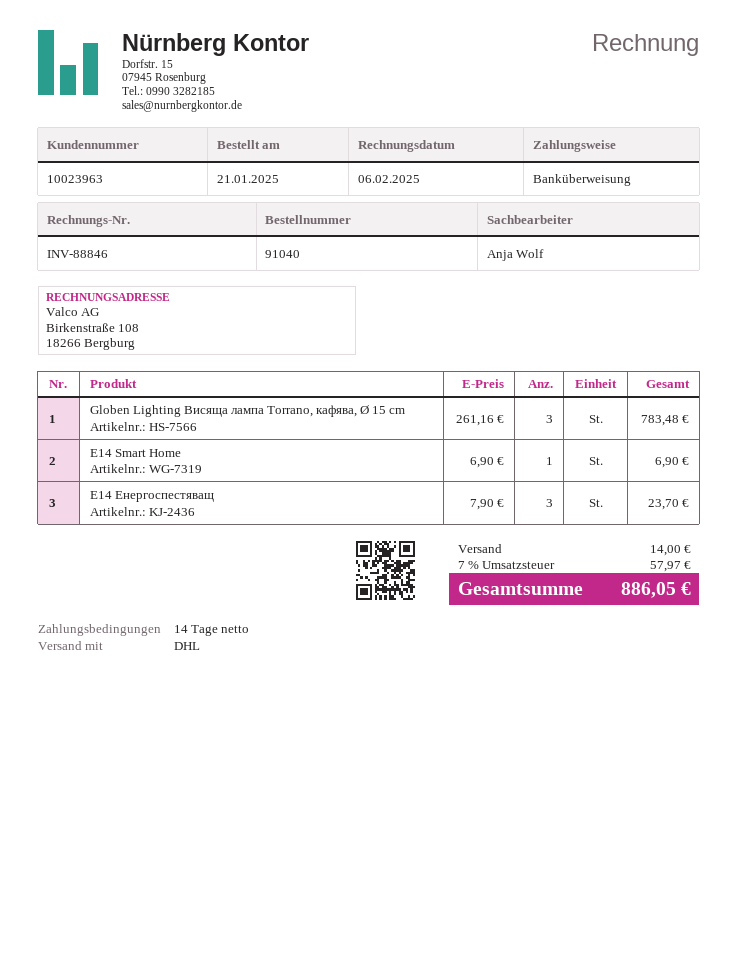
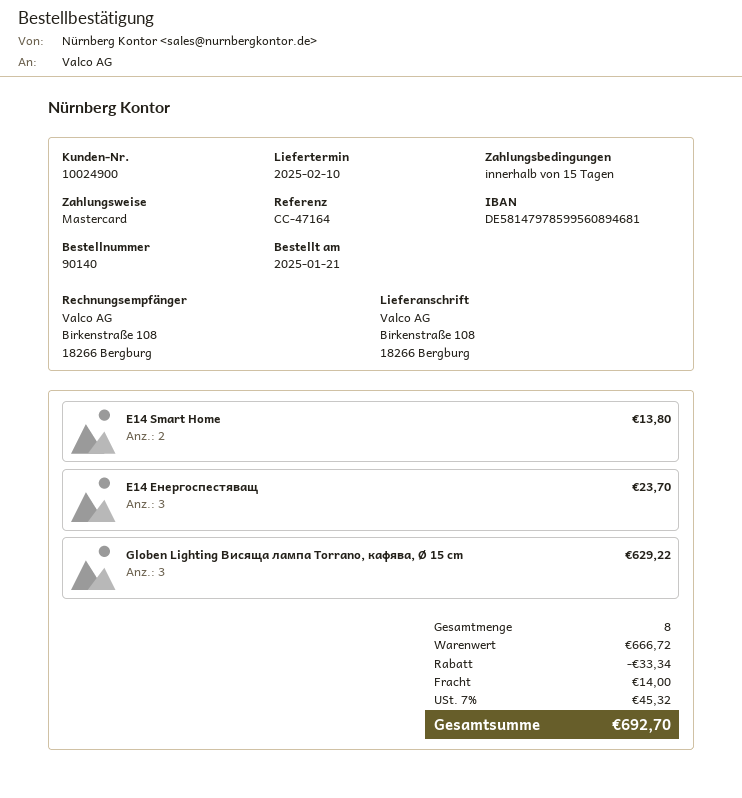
order number: 91040 -> 90140
payment terms: 14 days -> 15 days
customer number: 10023963 -> 10024900
payment method: bank transfer -> Mastercard
Globen Lighting Висяща лампа Torrano, кафява, Ø 15 cm: 3 for 783.48 -> 3 for 629.22
E14 Smart Home: 1 for 6.90 -> 2 for 13.80
discount: none -> 33.34
tax: 7% = 57.97 -> 7% = 45.32
total: 886.05 -> 692.70

